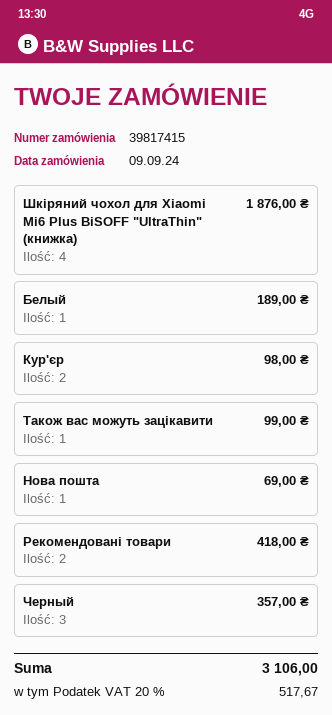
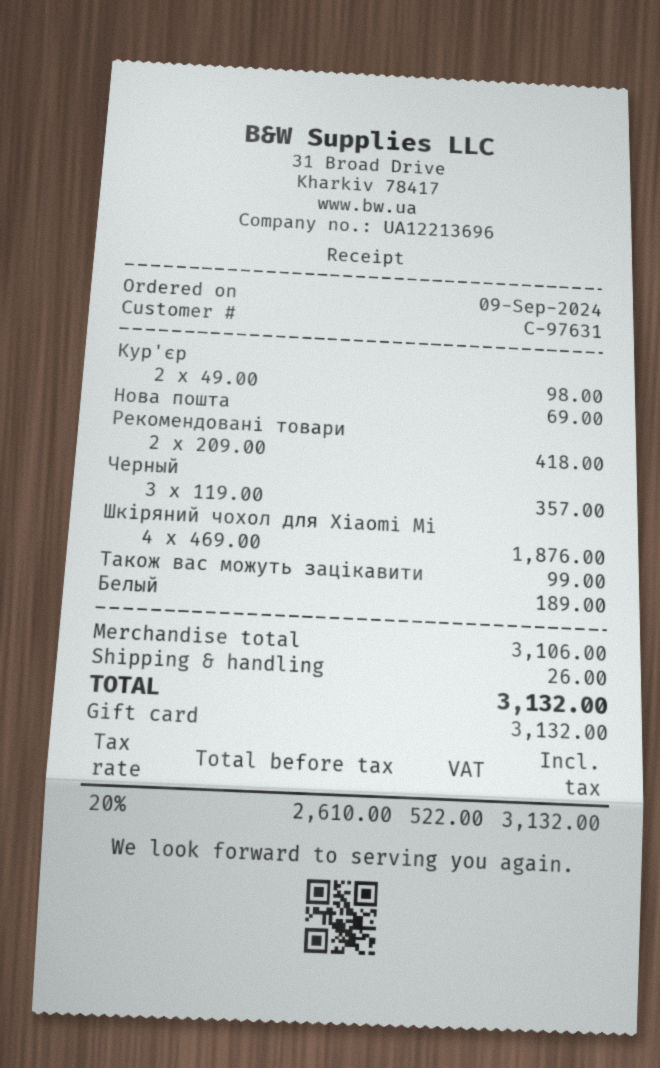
shipping: none -> 26.00
tax: 20% = 517.67 -> 20% = 522.00
total: 3106.00 -> 3132.00

